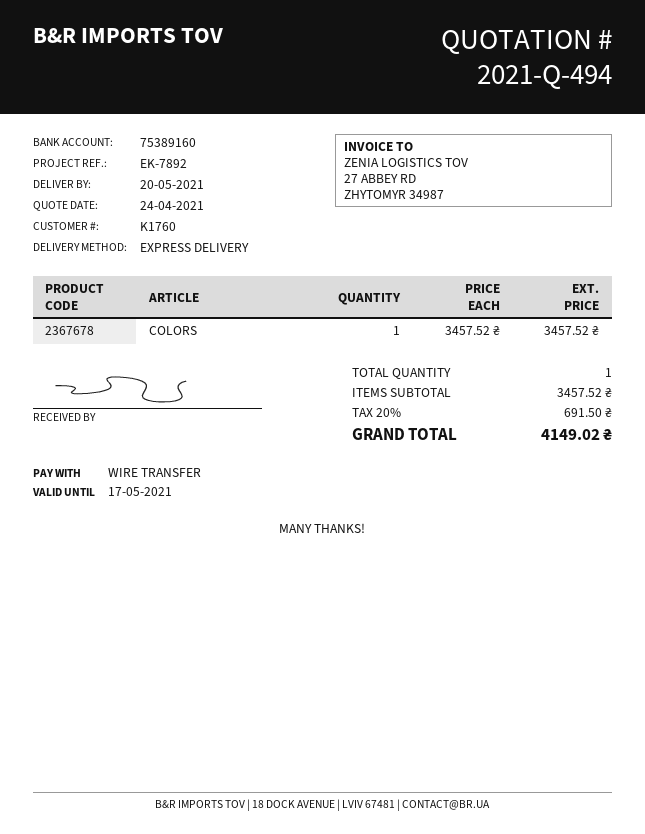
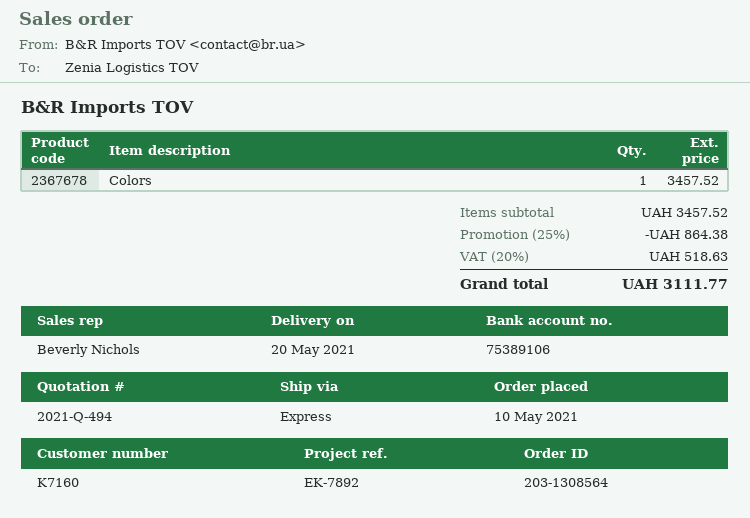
customer number: K1760 -> K7160
bank account: 75389160 -> 75389106
discount: none -> 25% = 864.38
tax: 20% = 691.50 -> 20% = 518.63
total: 4149.02 -> 3111.77

